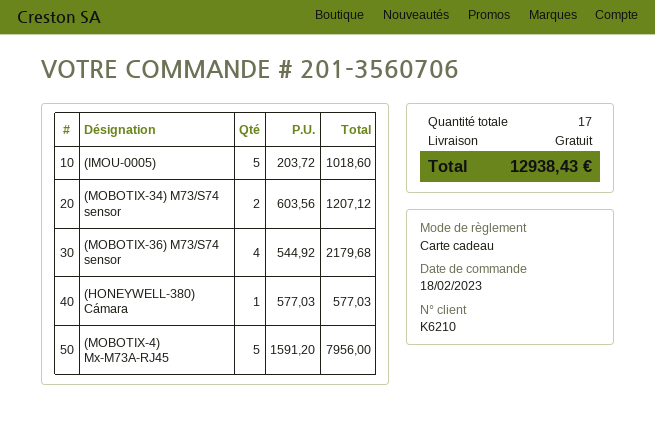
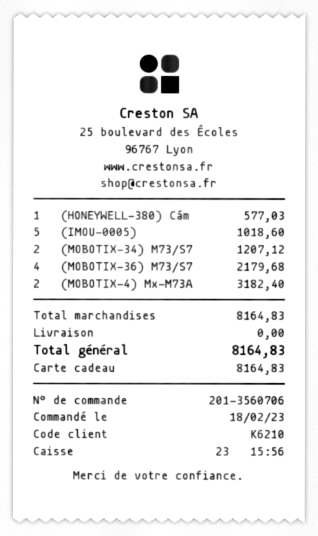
(MOBOTIX-4) Mx-M73A-RJ45: 5 for 7956.00 -> 2 for 3182.40
total: 12938.43 -> 8164.83

